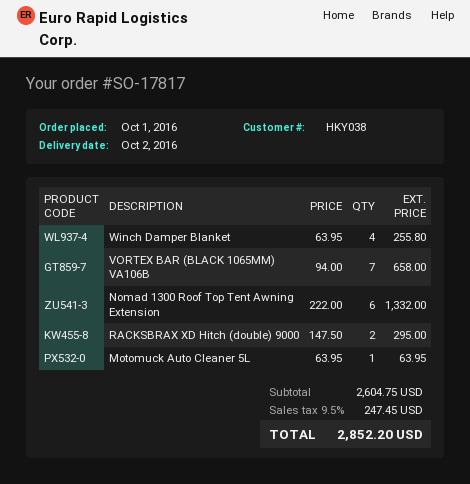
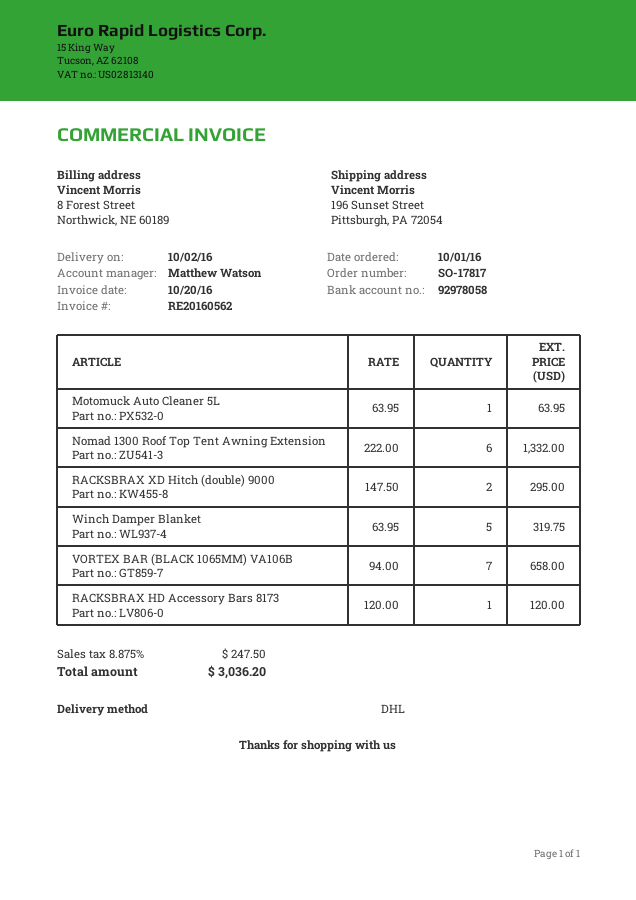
Winch Damper Blanket: 4 x 63.95 = 255.80 -> 5 x 63.95 = 319.75
RACKSBRAX HD Accessory Bars 8173: none -> 1 x 120.00 = 120.00
tax: 9.5% = 247.45 -> 8.875% = 247.50
total: 2852.20 -> 3036.20

